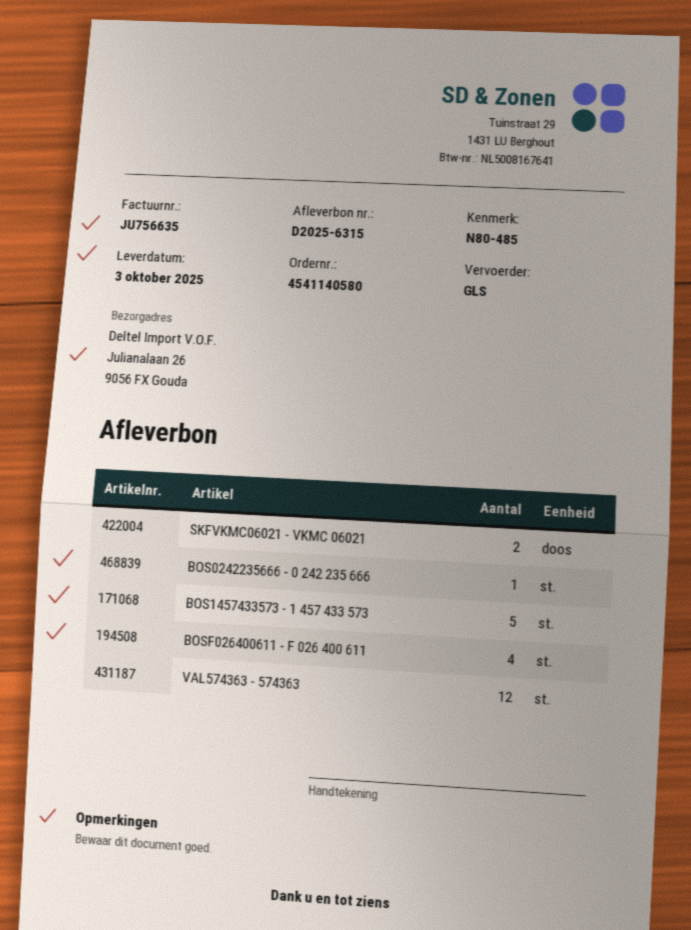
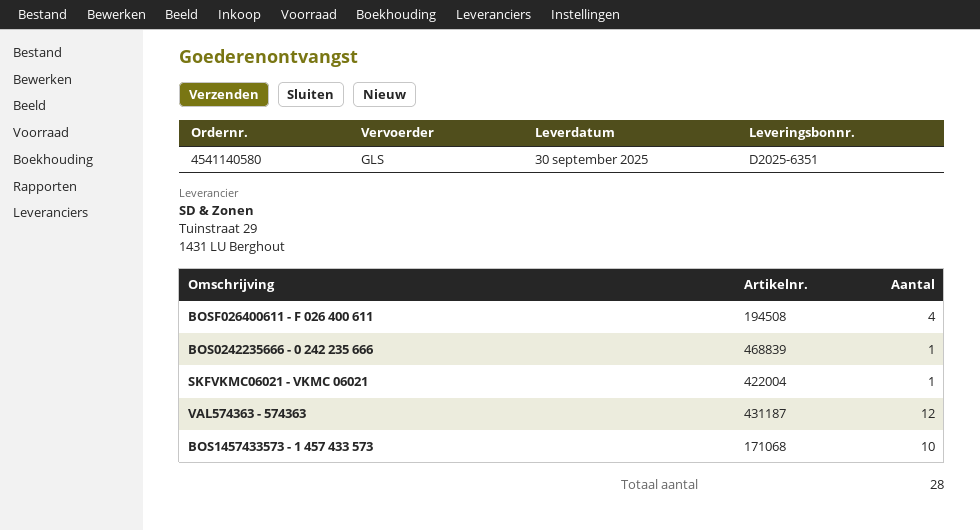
delivery note number: D2025-6315 -> D2025-6351
delivery date: 2025-10-03 -> 2025-09-30
SKFVKMC06021 - VKMC 06021: 2 -> 1
BOS1457433573 - 1 457 433 573: 5 -> 10

